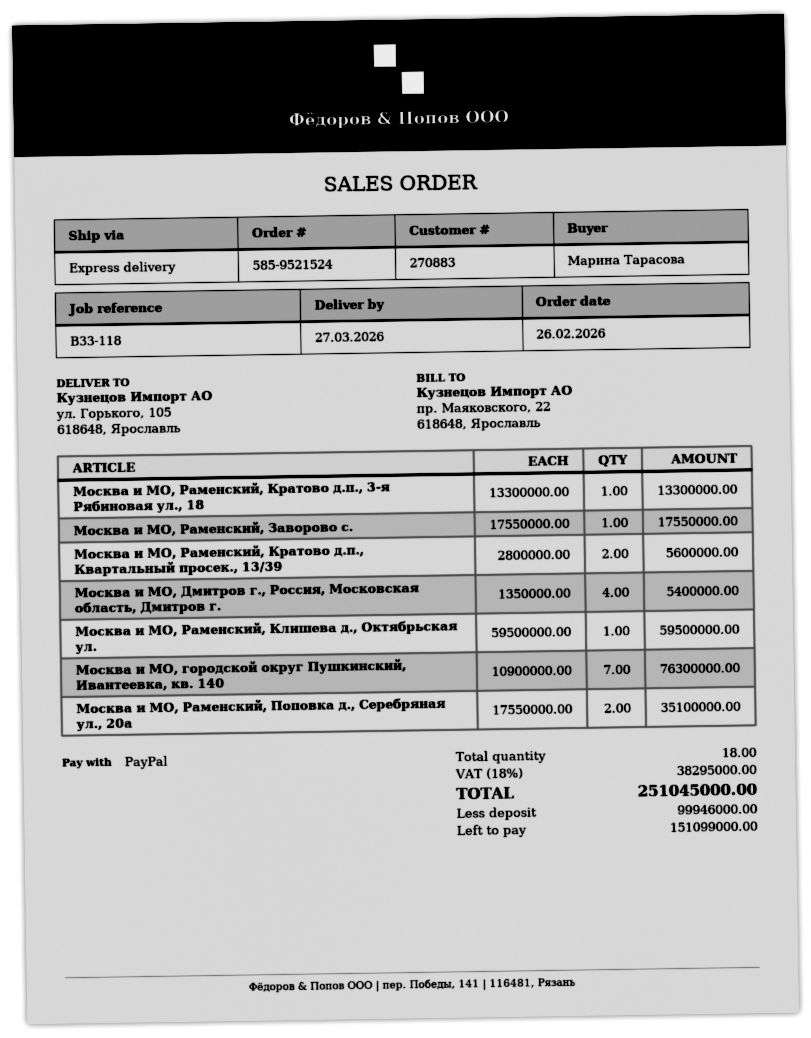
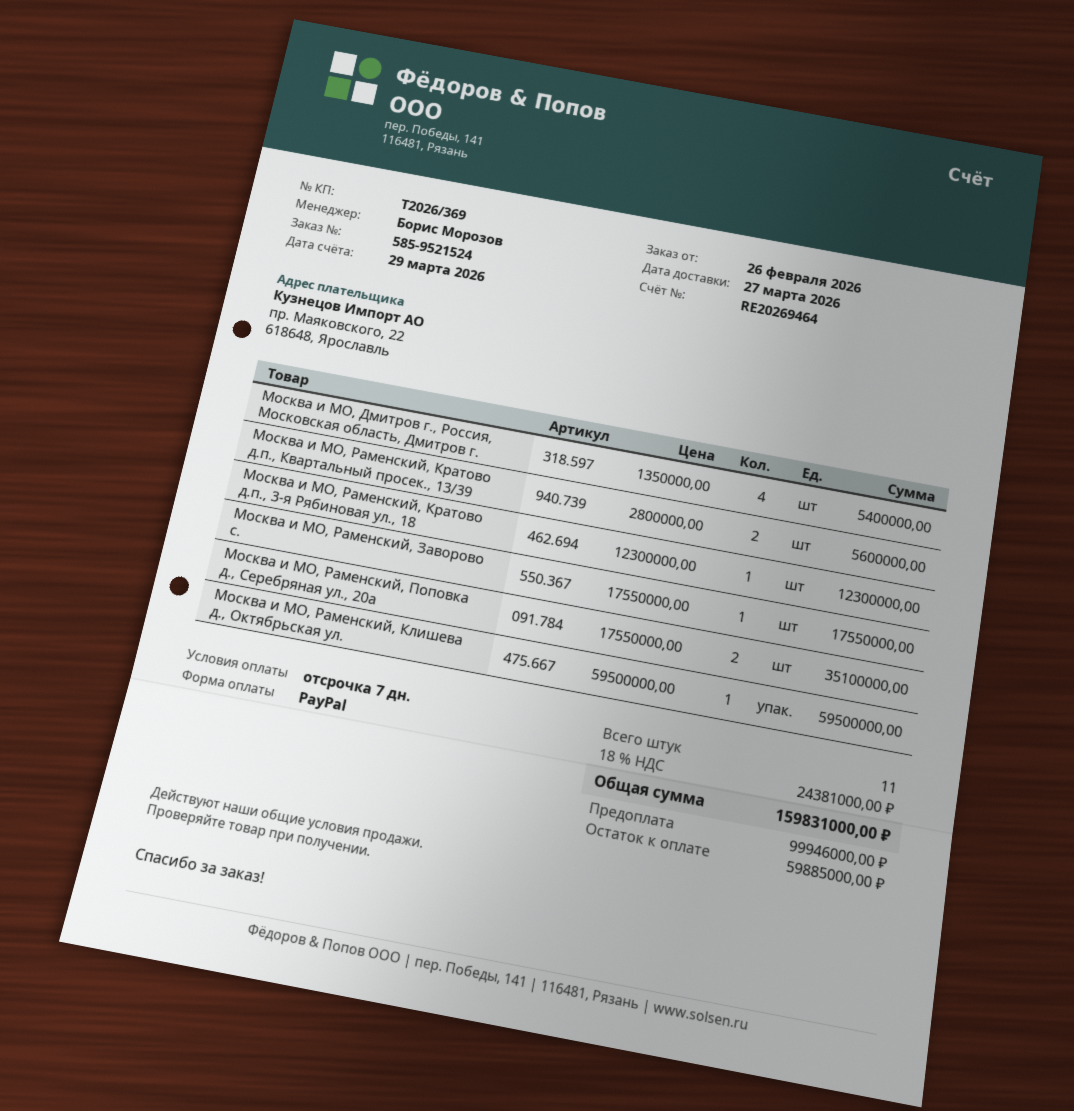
Москва и МО, Раменский, Кратово д.п., 3-я Рябиновая ул., 18: 1 x 13300000.00 = 13300000.00 -> 1 x 12300000.00 = 12300000.00
Москва и МО, городской округ Пушкинский, Ивантеевка, кв. 140: 7 x 10900000.00 = 76300000.00 -> none
total quantity: 18 -> 11
tax: 18% = 38295000.00 -> 18% = 24381000.00
total: 251045000.00 -> 159831000.00
balance: 151099000.00 -> 59885000.00

